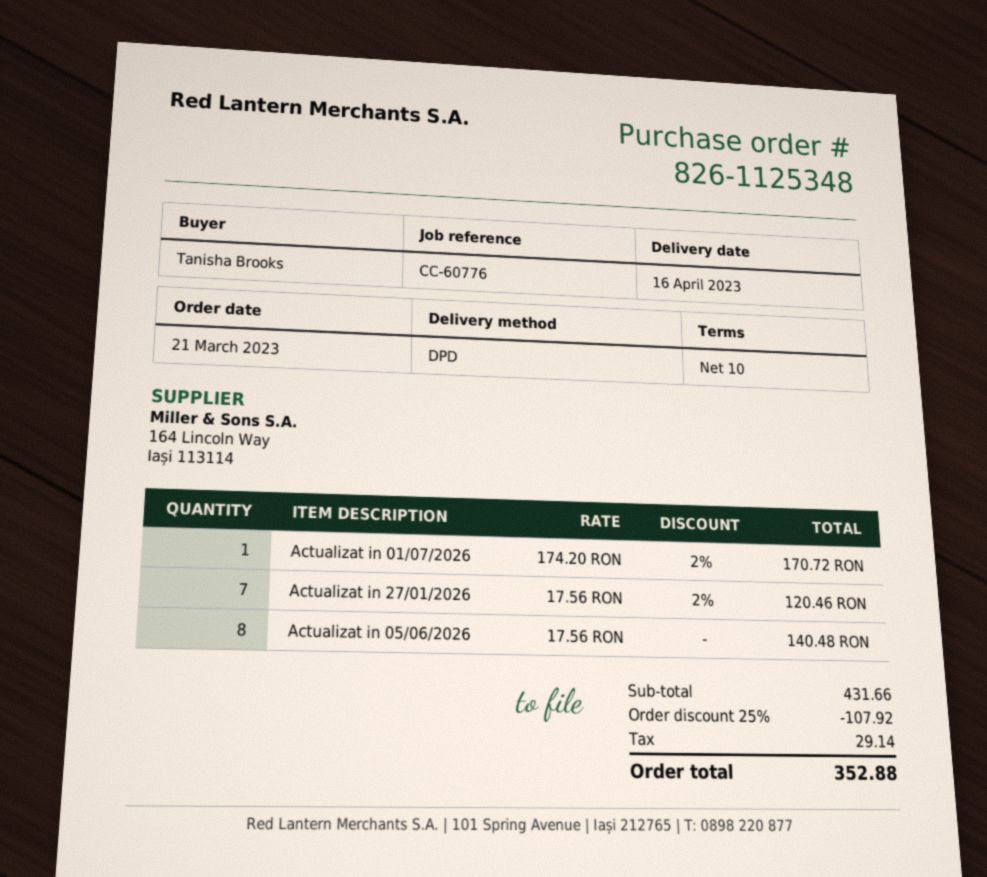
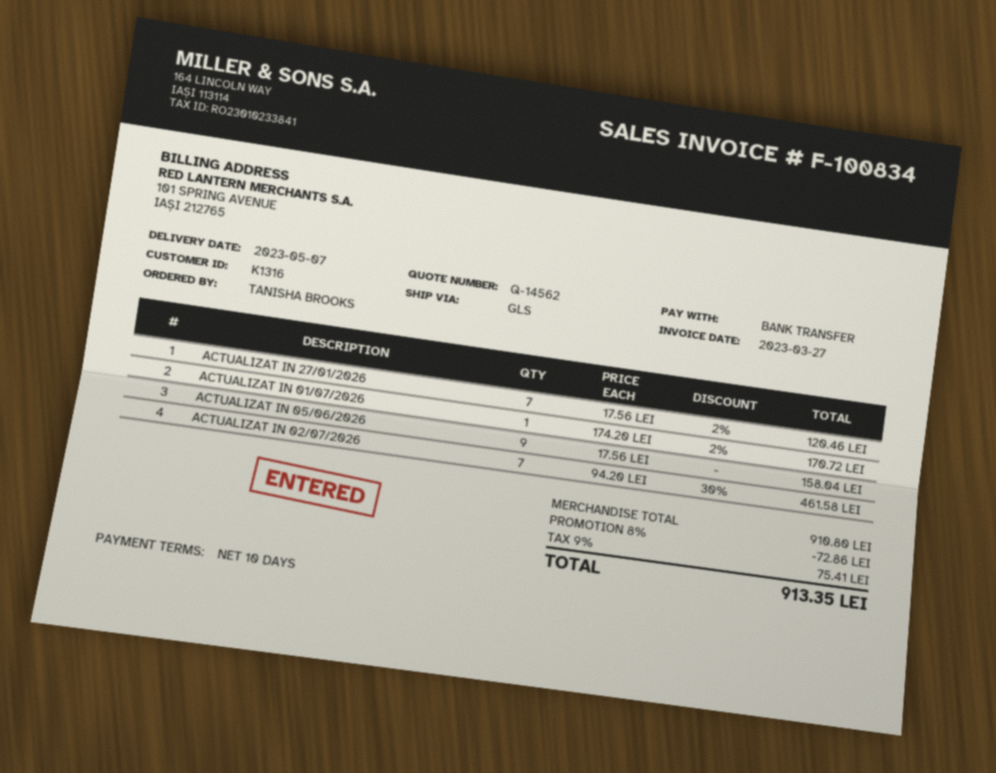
delivery date: 2023-04-16 -> 2023-05-07
shipping method: DPD -> GLS
Actualizat in 05/06/2026: 8 x 17.56 = 140.48 -> 9 x 17.56 = 158.04
ACTUALIZAT IN 02/07/2026: none -> 7 x 94.20 - 30% = 461.58
subtotal: 431.66 -> 910.80
discount: 25% = 107.92 -> 8% = 72.86
tax: 29.14 -> 75.41
total: 352.88 -> 913.35

